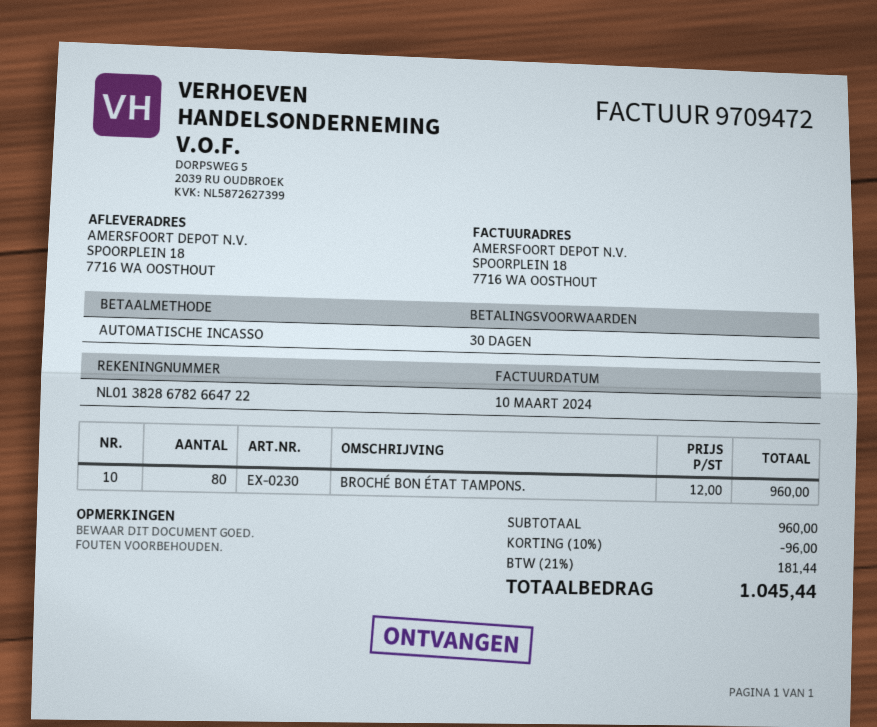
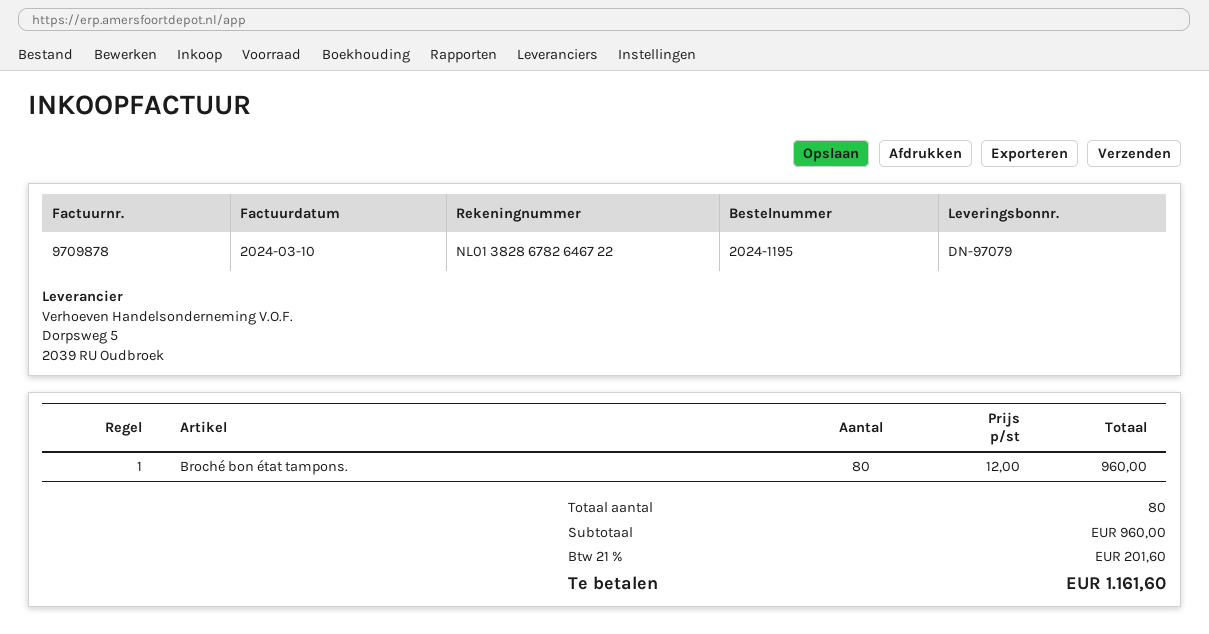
invoice number: 9709472 -> 9709878
bank account: NL0138286782664722 -> NL0138286782646722
discount: 10% = 96.00 -> none
tax: 21% = 181.44 -> 21% = 201.60
total: 1045.44 -> 1161.60

